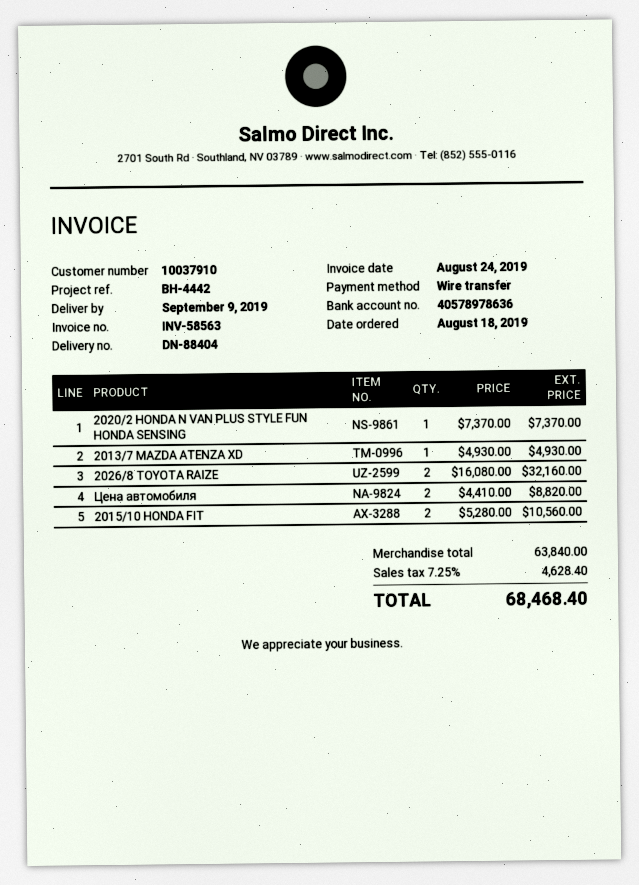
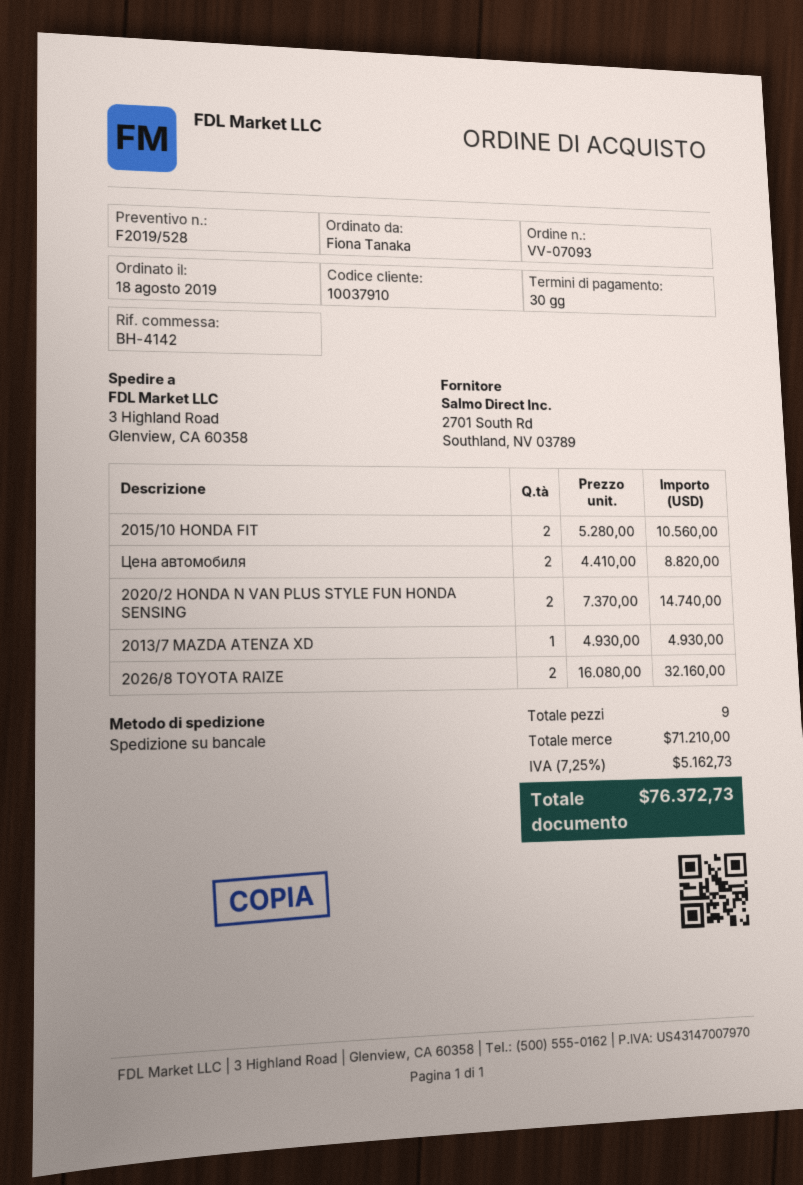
reference: BH-4442 -> BH-4142
2020/2 HONDA N VAN PLUS STYLE FUN HONDA SENSING: 1 x 7370.00 = 7370.00 -> 2 x 7370.00 = 14740.00
subtotal: 63840.00 -> 71210.00
tax: 7.25% = 4628.40 -> 7.25% = 5162.73
total: 68468.40 -> 76372.73

